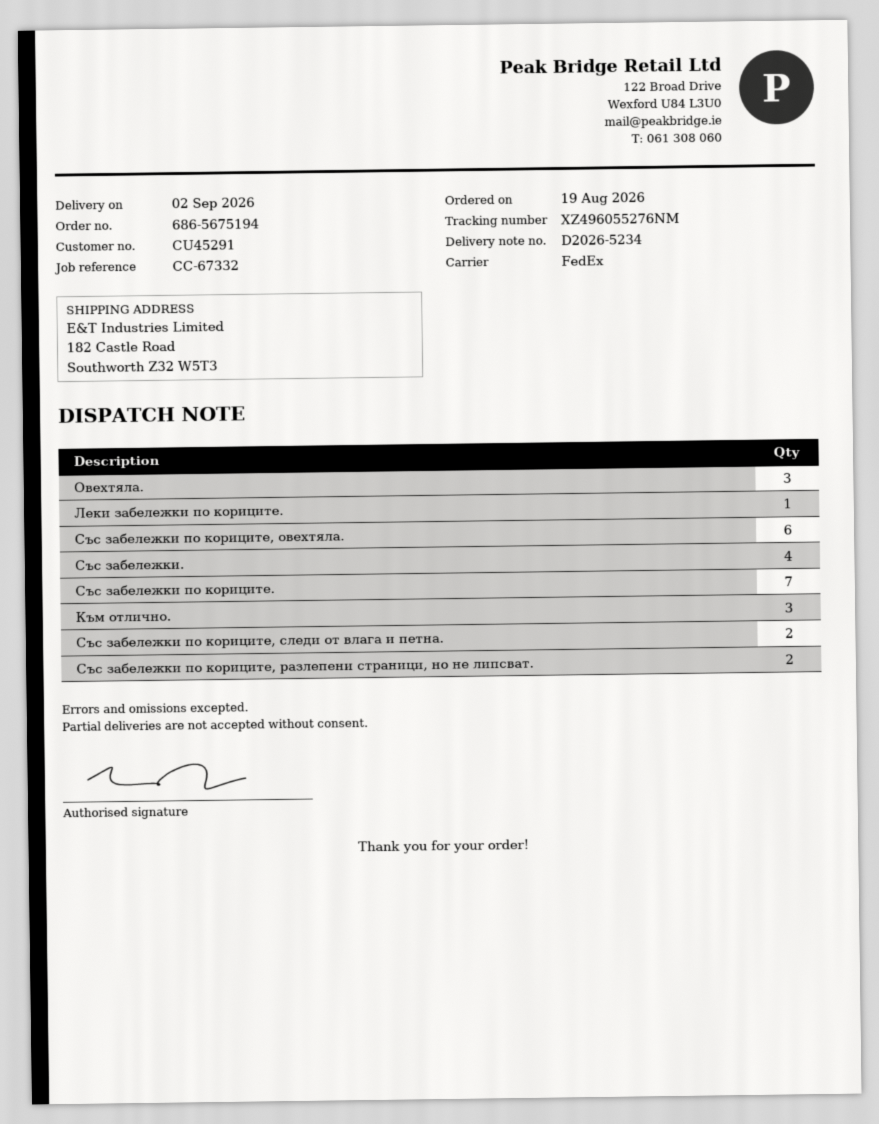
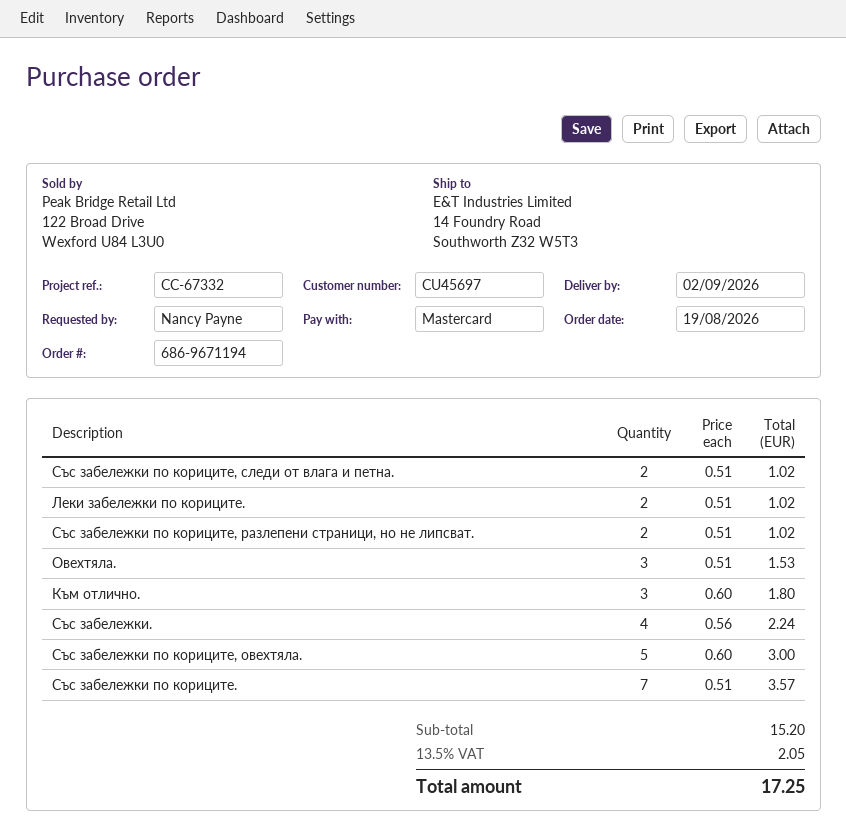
order number: 686-5675194 -> 686-9671194
customer number: CU45291 -> CU45697
ship to: 182 Castle Road, Southworth Z32 W5T3 -> 14 Foundry Road, Southworth Z32 W5T3
Леки забележки по кориците.: 1 -> 2
Със забележки по кориците, овехтяла.: 6 -> 5

